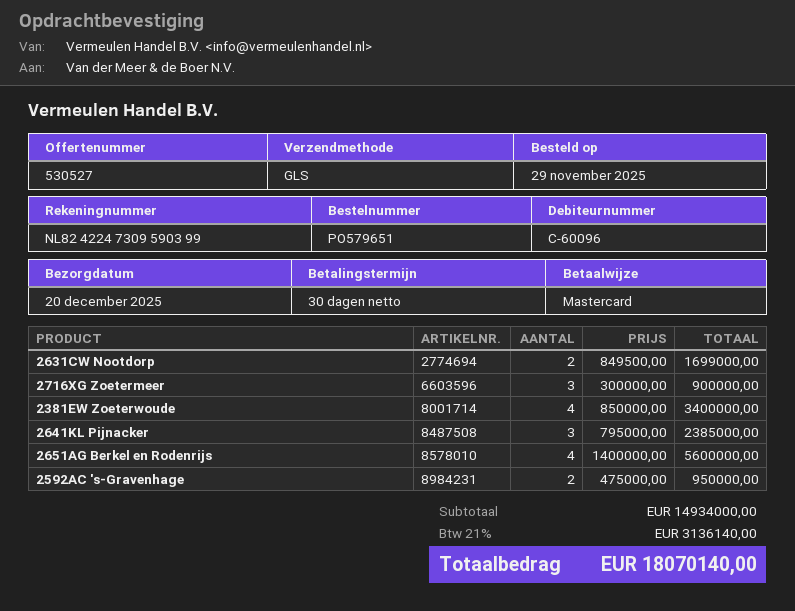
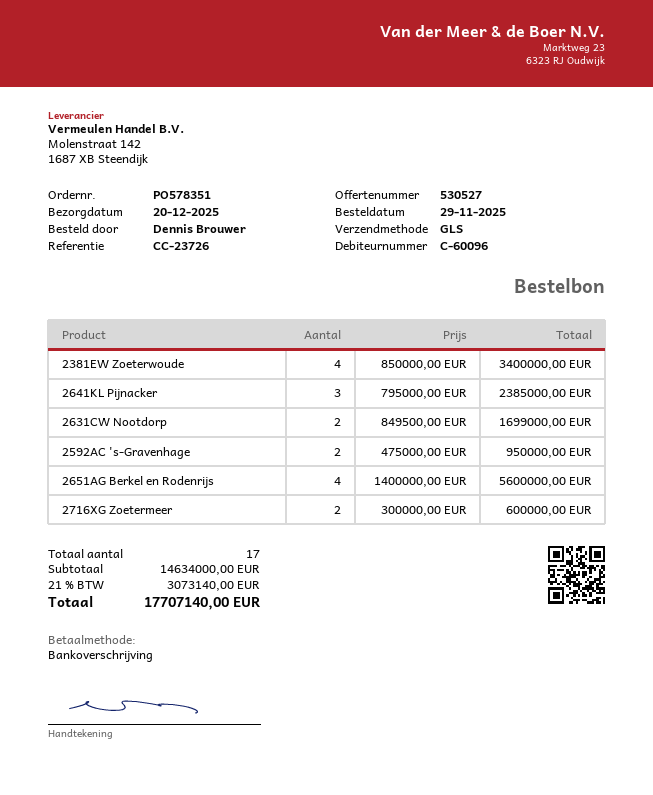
order number: PO579651 -> PO578351
payment method: Mastercard -> bank transfer
2716XG Zoetermeer: 3 x 300000.00 = 900000.00 -> 2 x 300000.00 = 600000.00
subtotal: 14934000.00 -> 14634000.00
tax: 21% = 3136140.00 -> 21% = 3073140.00
total: 18070140.00 -> 17707140.00

